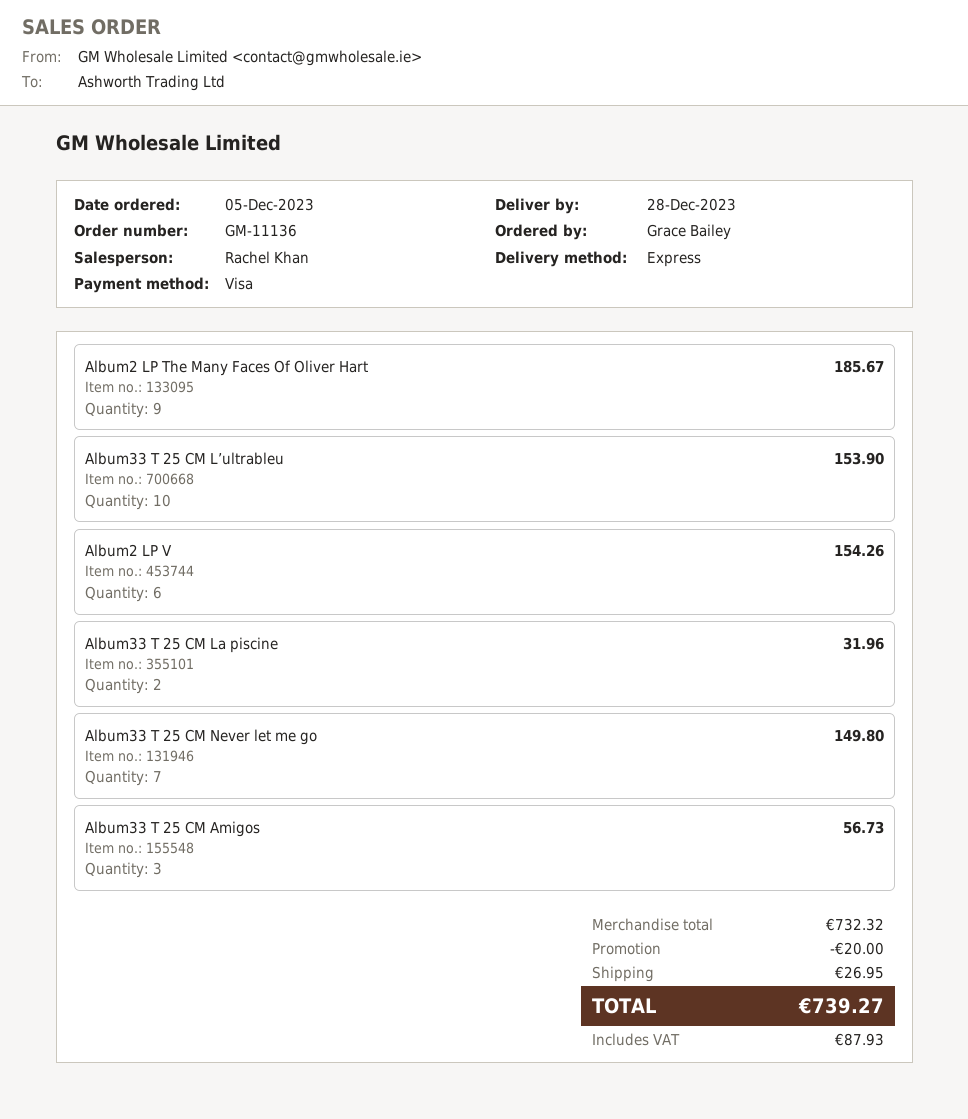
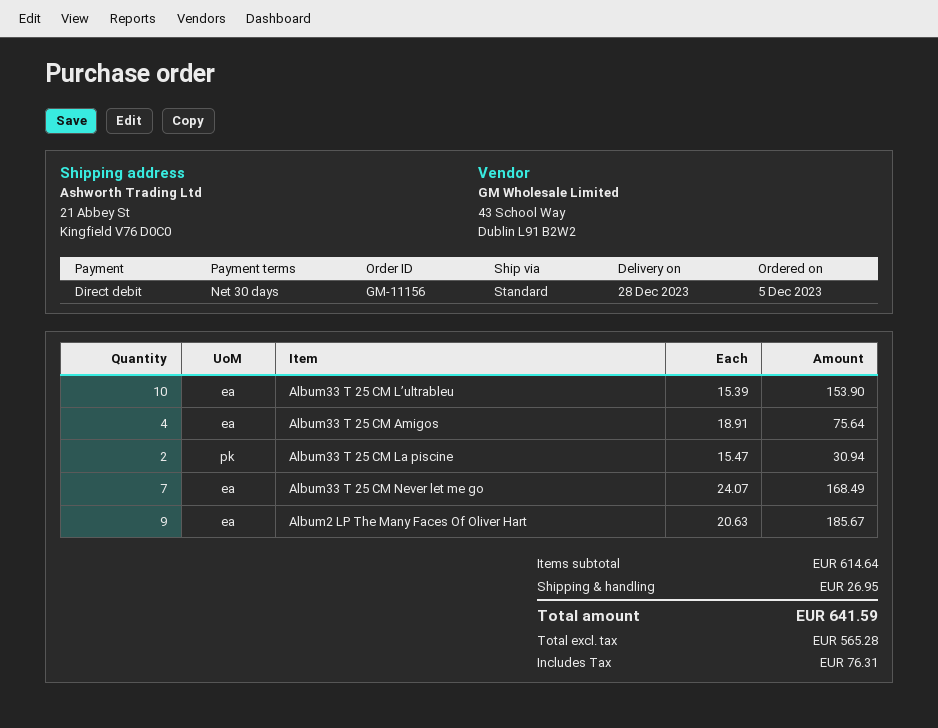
order number: GM-11136 -> GM-11156
payment method: Visa -> direct debit
shipping method: express -> standard
Album2 LP V: 6 for 154.26 -> none
Album33 T 25 CM La piscine: 2 for 31.96 -> 2 for 30.94
Album33 T 25 CM Never let me go: 7 for 149.80 -> 7 for 168.49
Album33 T 25 CM Amigos: 3 for 56.73 -> 4 for 75.64
subtotal: 732.32 -> 614.64
discount: 20.00 -> none
tax: 87.93 -> 76.31
total: 739.27 -> 641.59

